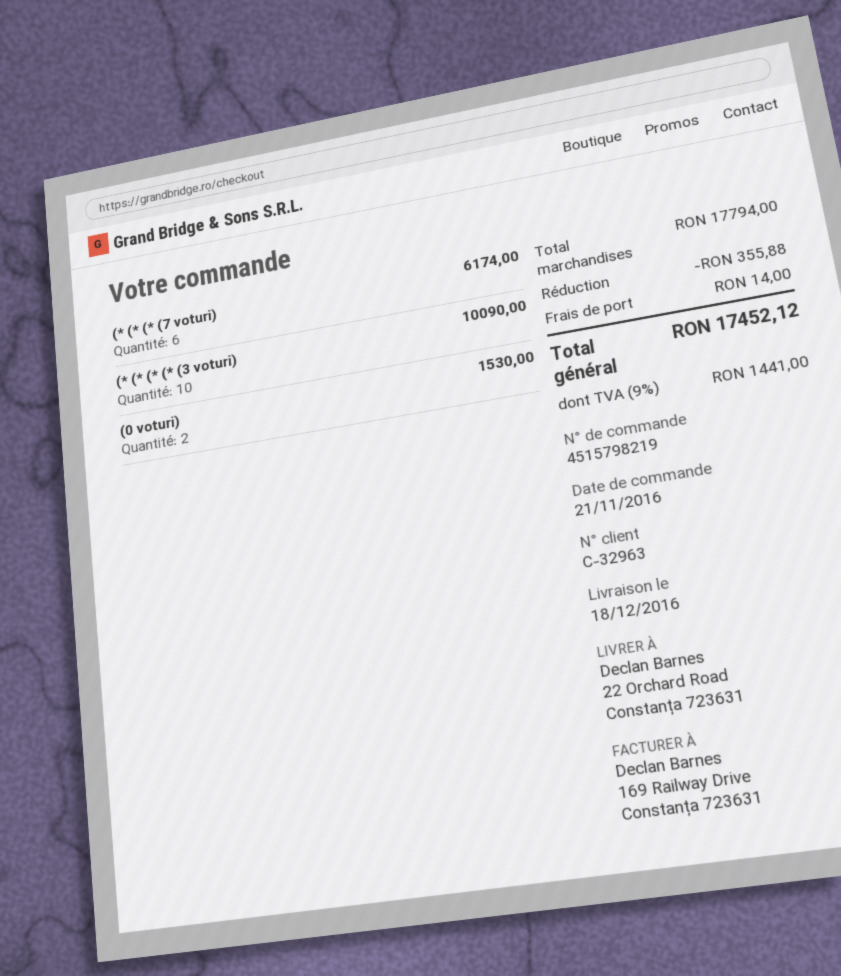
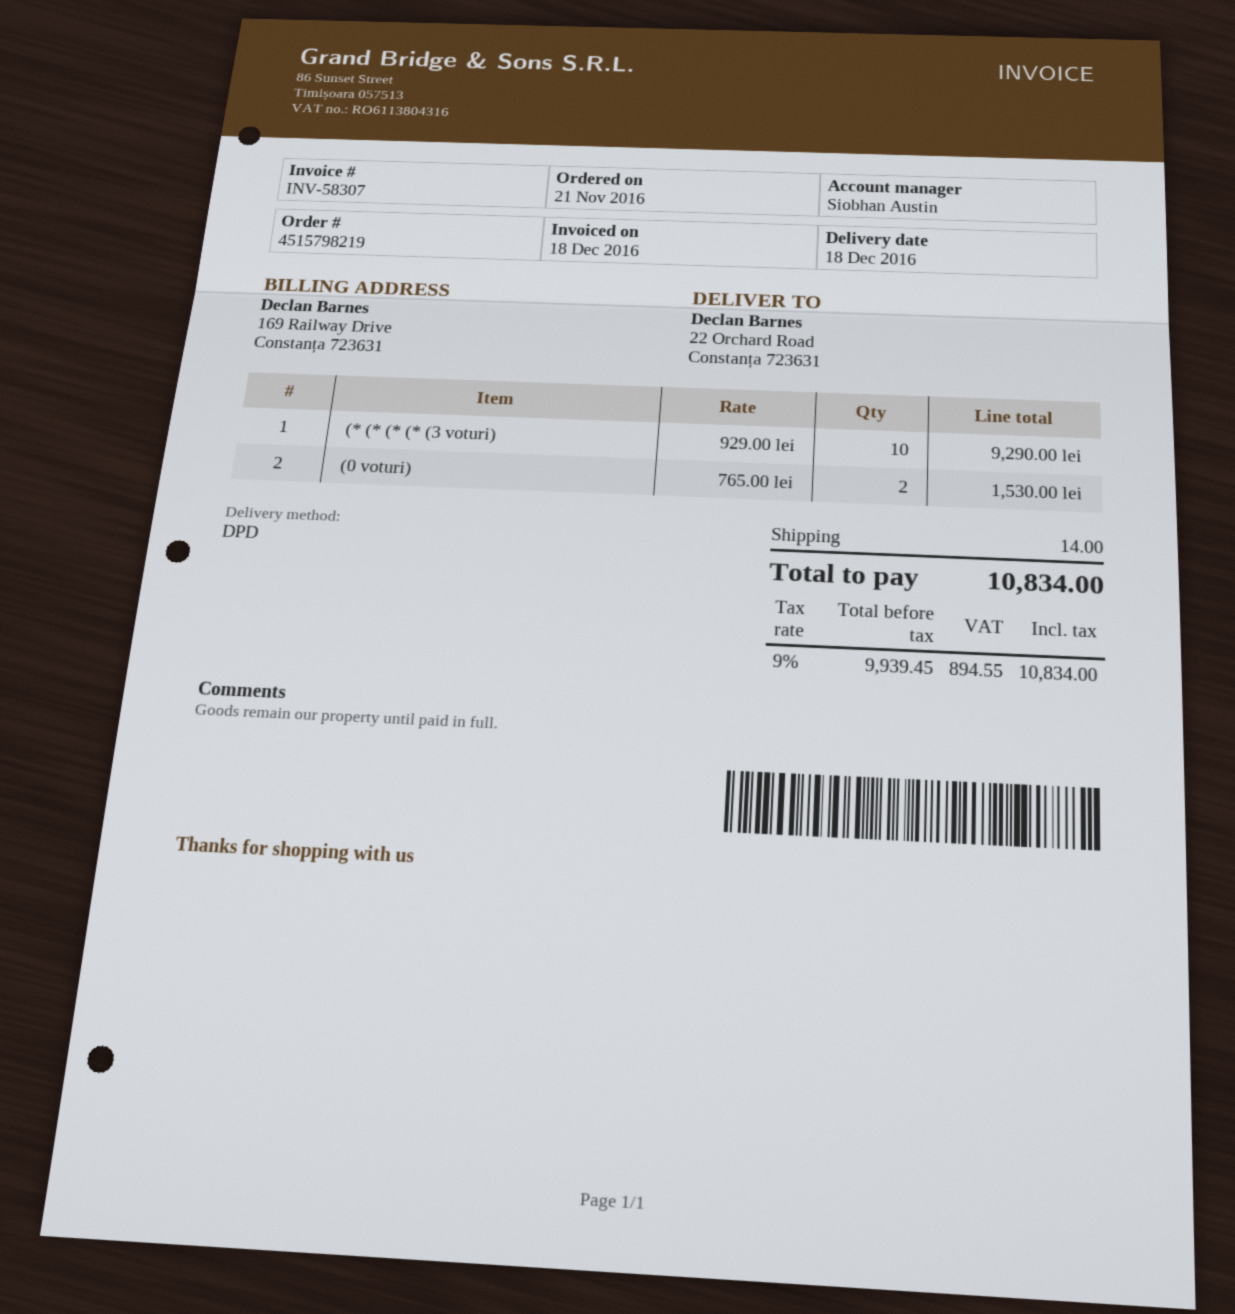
(* (* (* (7 voturi): 6 for 6174.00 -> none
(* (* (* (* (3 voturi): 10 for 10090.00 -> 10 for 9290.00
discount: 355.88 -> none
tax: 9% = 1441.00 -> 9% = 894.55
total: 17452.12 -> 10834.00

